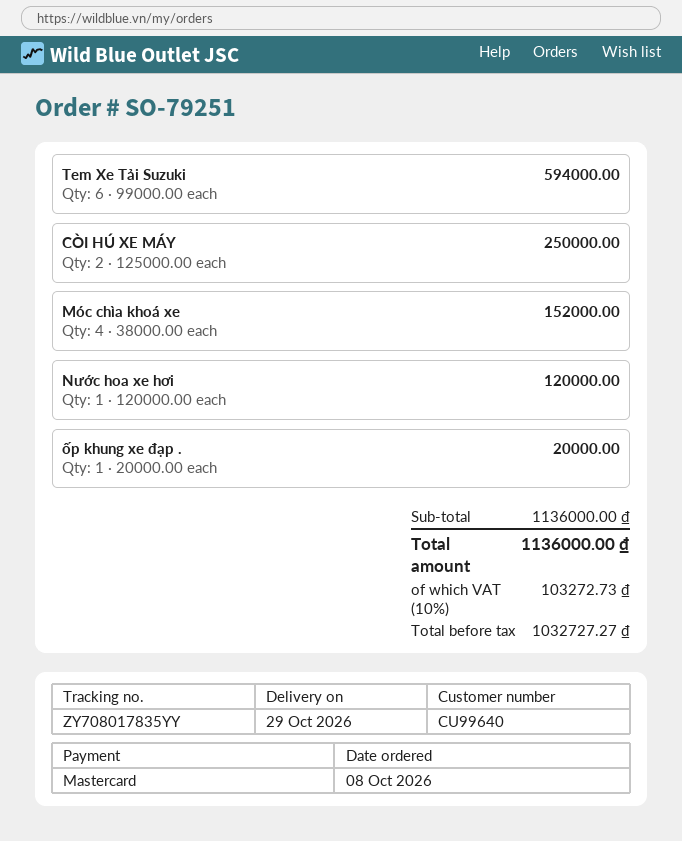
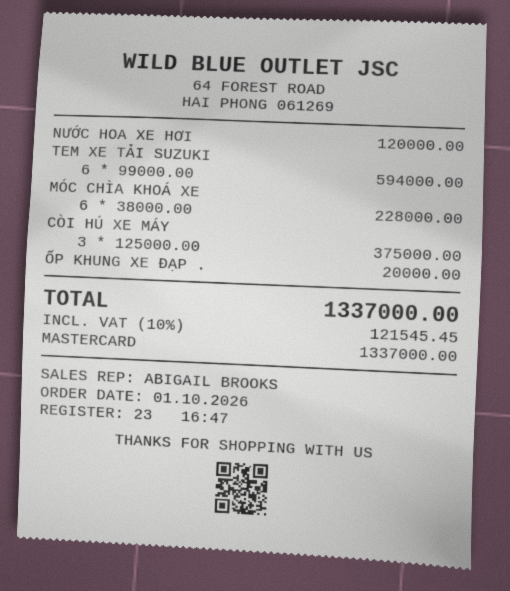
order date: 2026-10-08 -> 2026-10-01
CÒI HÚ XE MÁY: 2 x 125000.00 = 250000.00 -> 3 x 125000.00 = 375000.00
Móc chìa khoá xe: 4 x 38000.00 = 152000.00 -> 6 x 38000.00 = 228000.00
tax: 10% = 103272.73 -> 10% = 121545.45
total: 1136000.00 -> 1337000.00

